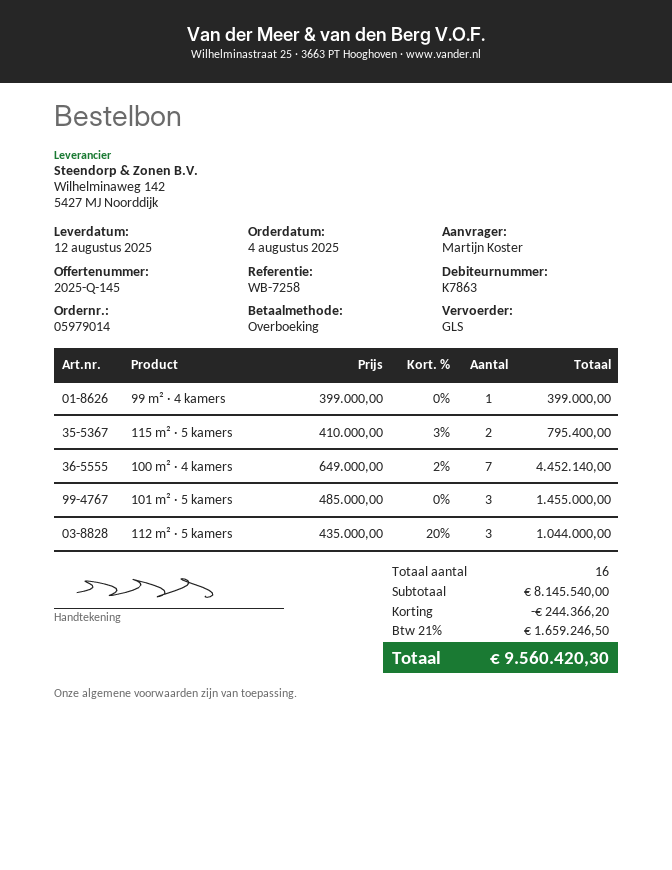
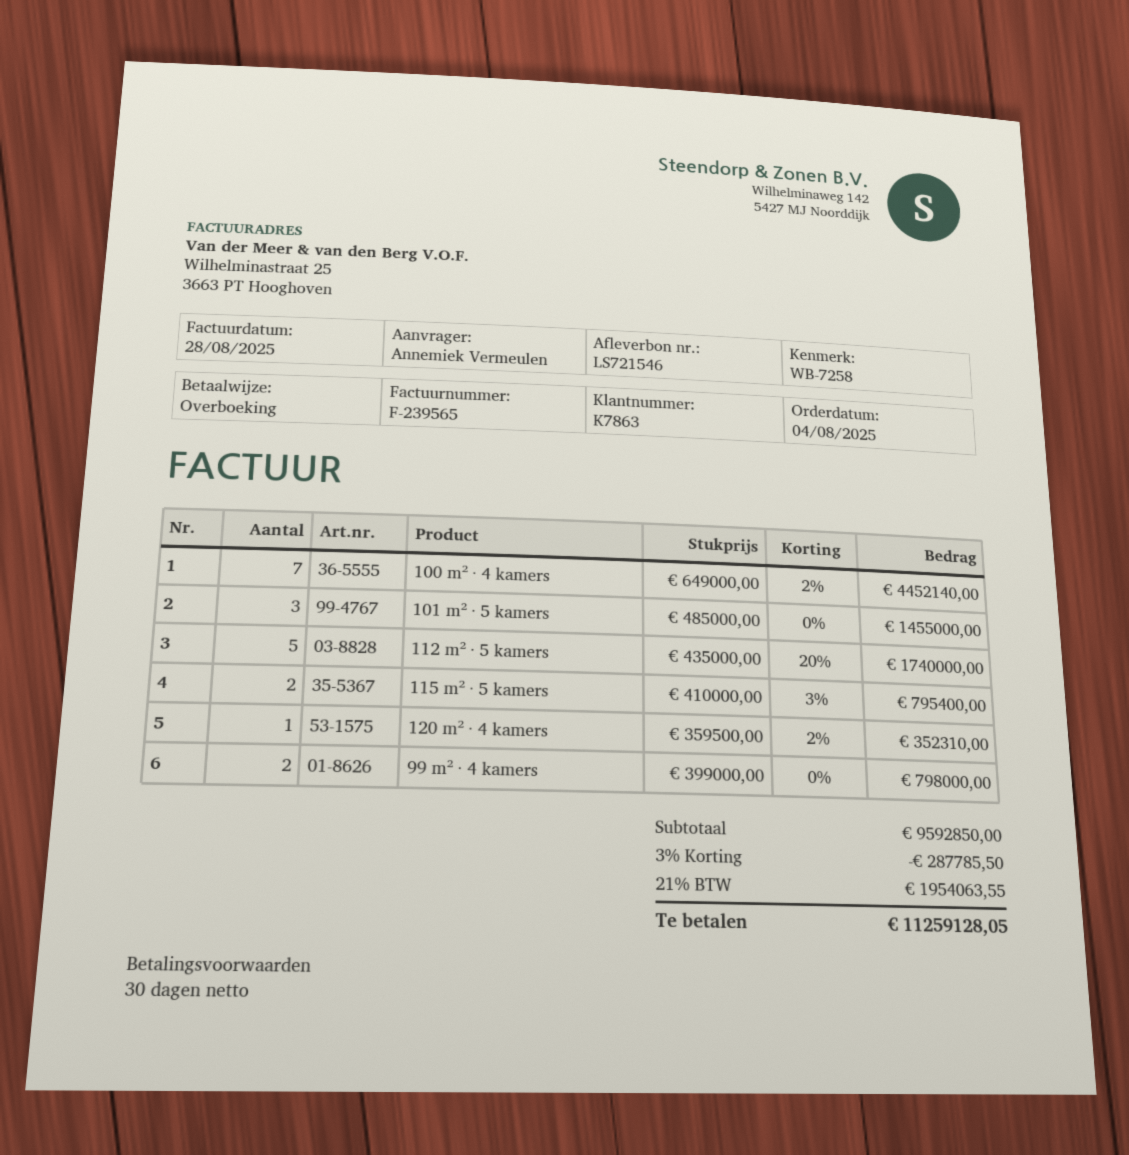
ordered by: Martijn Koster -> Annemiek Vermeulen
99 m² · 4 kamers: 1 x 399000.00 = 399000.00 -> 2 x 399000.00 = 798000.00
112 m² · 5 kamers: 3 x 435000.00 - 20% = 1044000.00 -> 5 x 435000.00 - 20% = 1740000.00
120 m² · 4 kamers: none -> 1 x 359500.00 - 2% = 352310.00
subtotal: 8145540.00 -> 9592850.00
discount: 244366.20 -> 287785.50
tax: 21% = 1659246.50 -> 21% = 1954063.55
total: 9560420.30 -> 11259128.05

